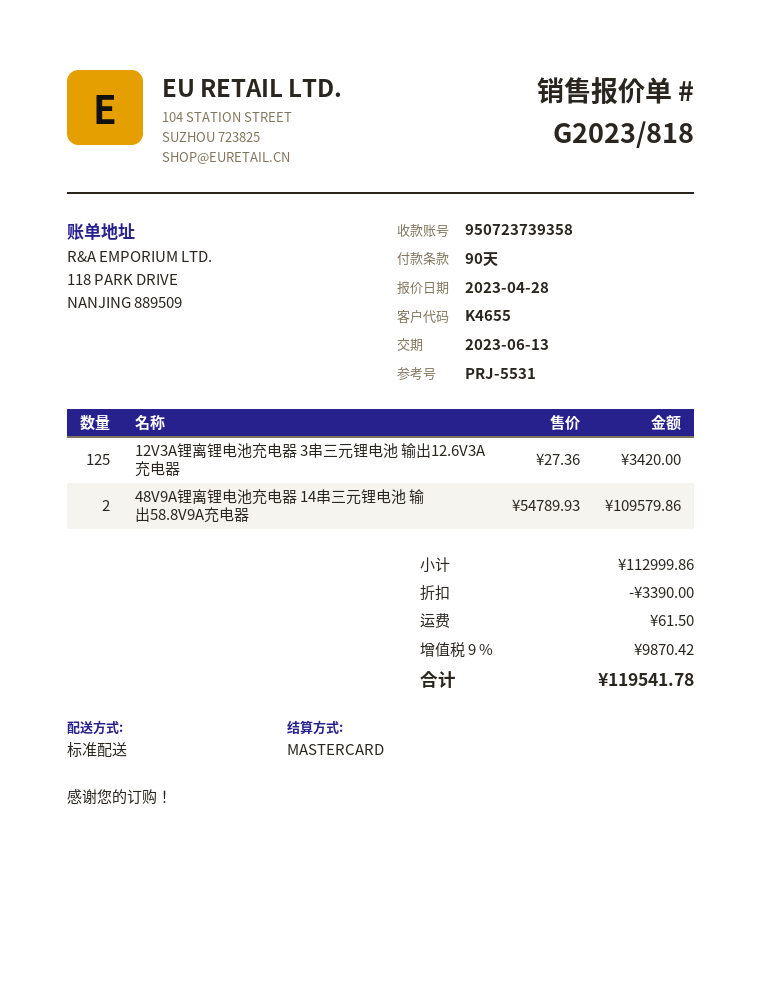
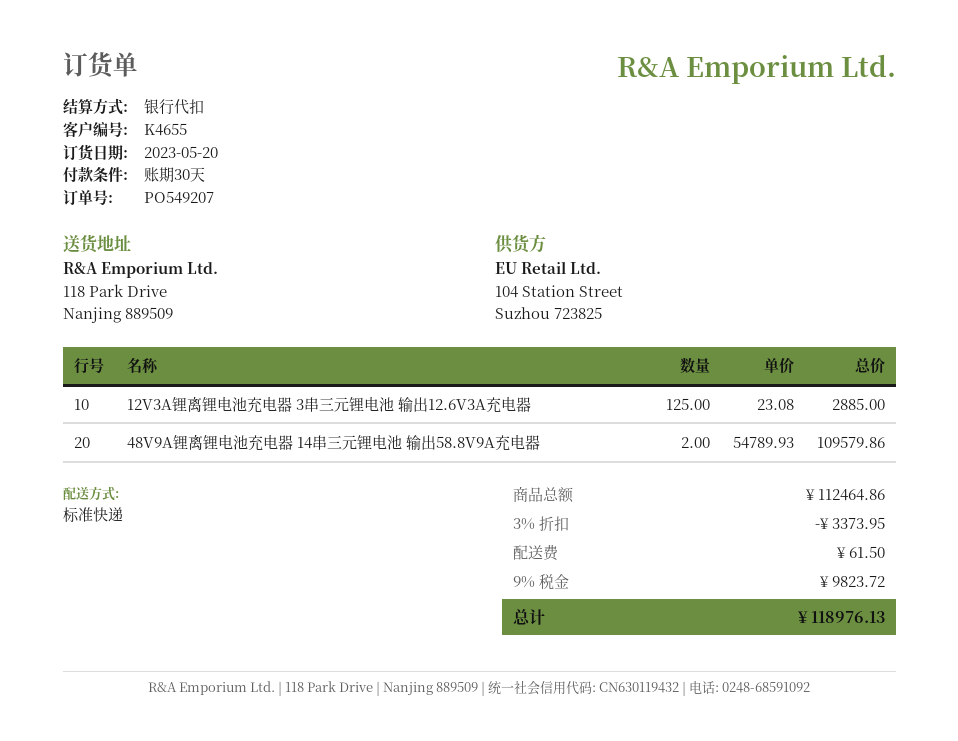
payment terms: 90 days -> 30 days
payment method: Mastercard -> direct debit
12V3A锂离锂电池充电器 3串三元锂电池 输出12.6V3A充电器: 125 x 27.36 = 3420.00 -> 125 x 23.08 = 2885.00
subtotal: 112999.86 -> 112464.86
discount: 3390.00 -> 3373.95
tax: 9% = 9870.42 -> 9% = 9823.72
total: 119541.78 -> 118976.13

